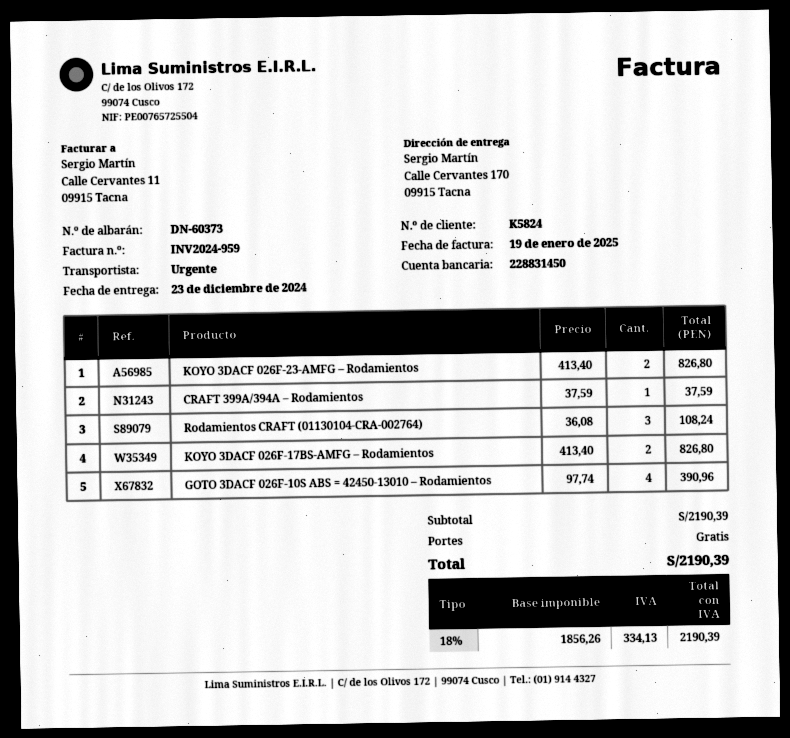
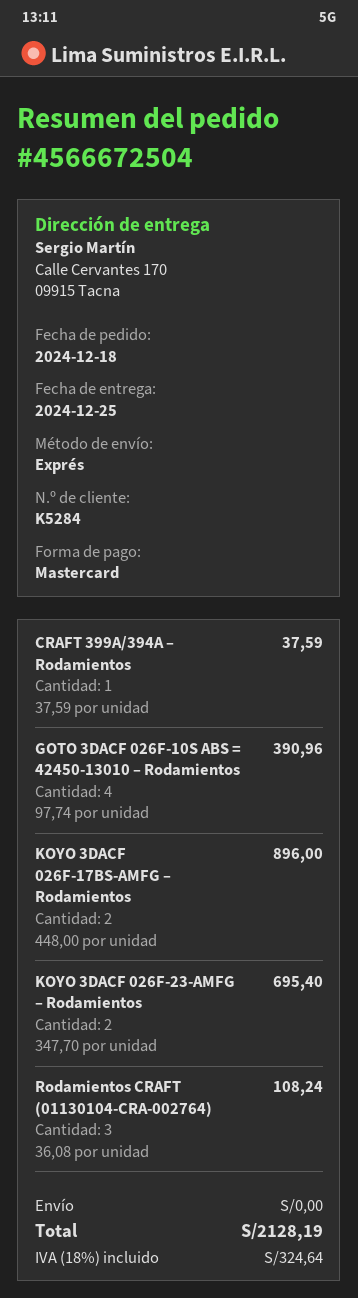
delivery date: 2024-12-23 -> 2024-12-25
customer number: K5824 -> K5284
KOYO 3DACF 026F-23-AMFG – Rodamientos: 2 x 413.40 = 826.80 -> 2 x 347.70 = 695.40
KOYO 3DACF 026F-17BS-AMFG – Rodamientos: 2 x 413.40 = 826.80 -> 2 x 448.00 = 896.00
tax: 18% = 334.13 -> 18% = 324.64
total: 2190.39 -> 2128.19

